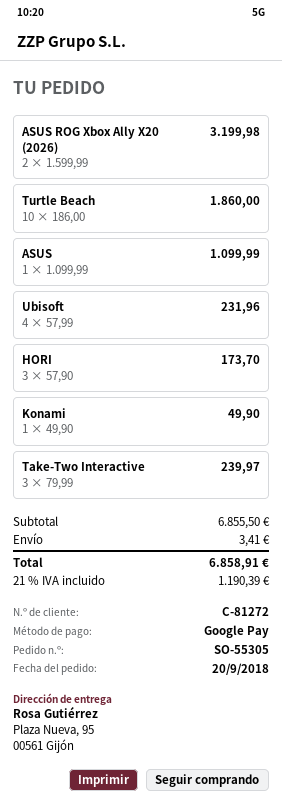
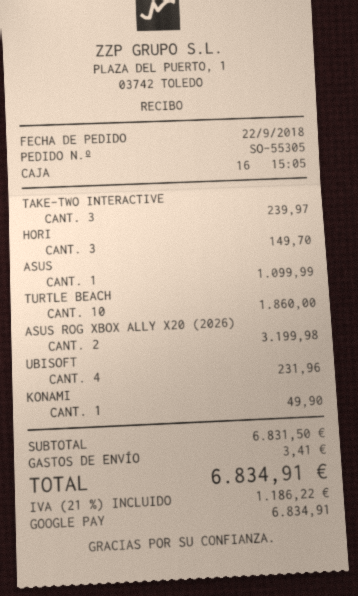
order date: 2018-09-20 -> 2018-09-22
HORI: 3 for 173.70 -> 3 for 149.70
subtotal: 6855.50 -> 6831.50
tax: 21% = 1190.39 -> 21% = 1186.22
total: 6858.91 -> 6834.91

